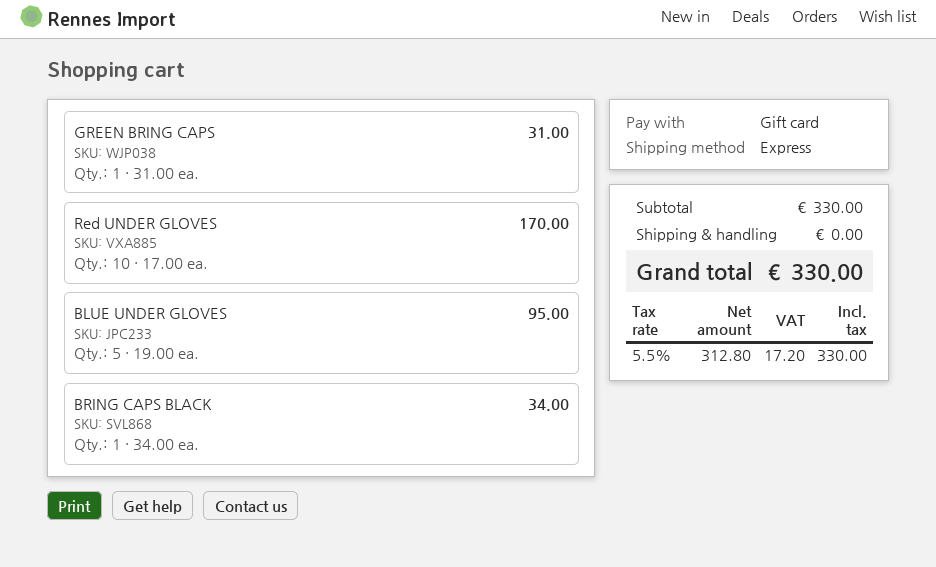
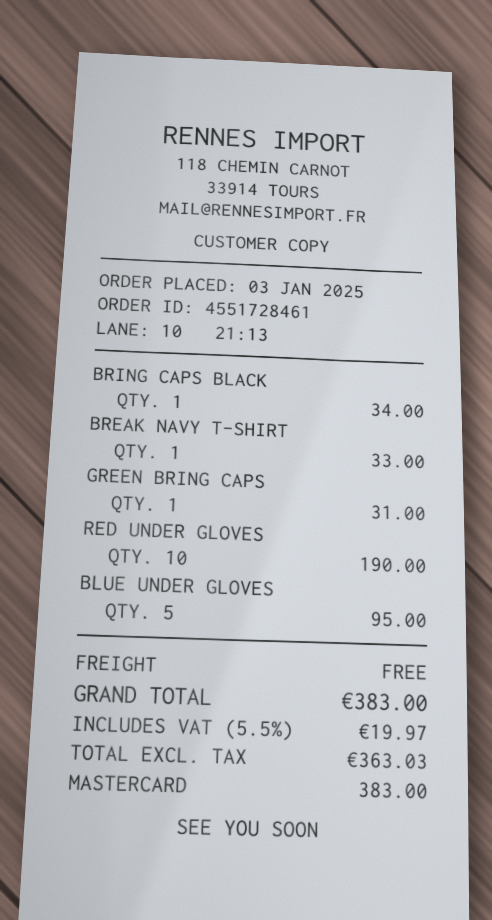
payment method: gift card -> Mastercard
Red UNDER GLOVES: 10 for 170.00 -> 10 for 190.00
BREAK NAVY T-SHIRT: none -> 1 for 33.00
net: 312.80 -> 363.03
tax: 5.5% = 17.20 -> 5.5% = 19.97
total: 330.00 -> 383.00

